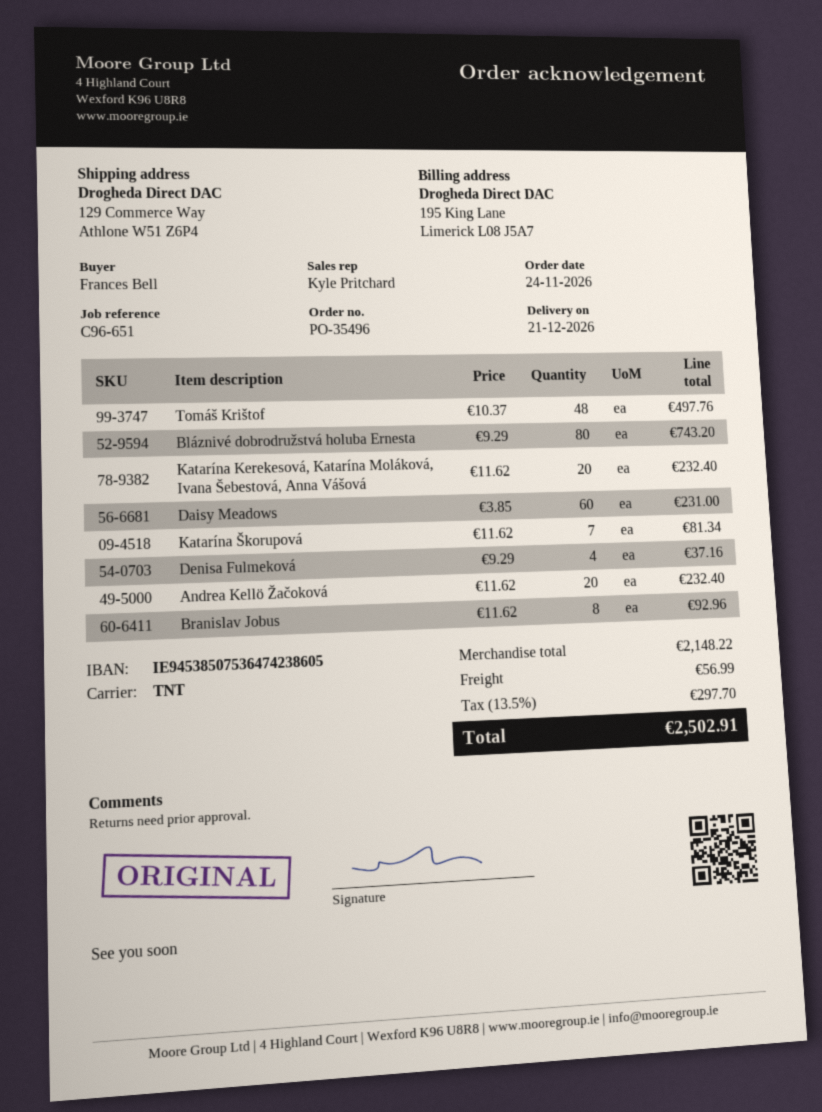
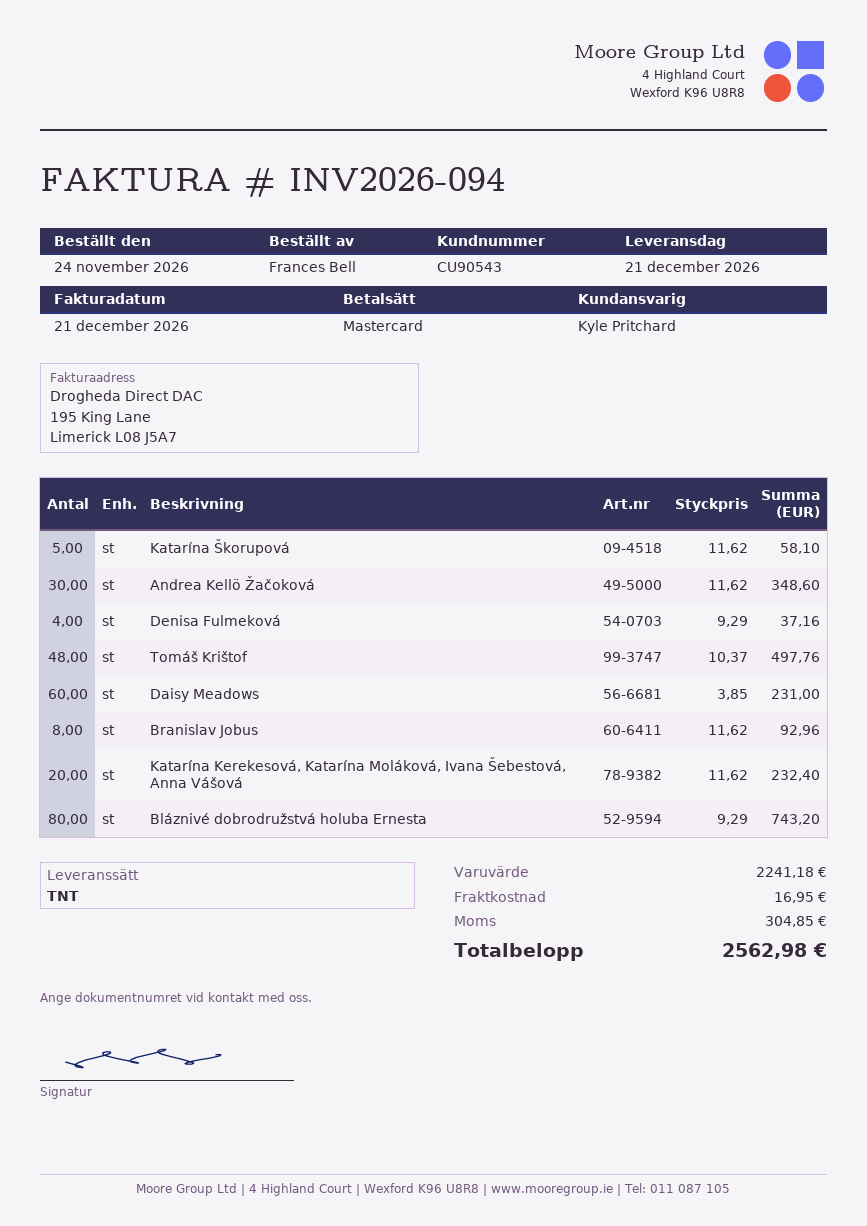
Katarína Škorupová: 7 x 11.62 = 81.34 -> 5 x 11.62 = 58.10
Andrea Kellö Žačoková: 20 x 11.62 = 232.40 -> 30 x 11.62 = 348.60
subtotal: 2148.22 -> 2241.18
shipping: 56.99 -> 16.95
tax: 297.70 -> 304.85
total: 2502.91 -> 2562.98

